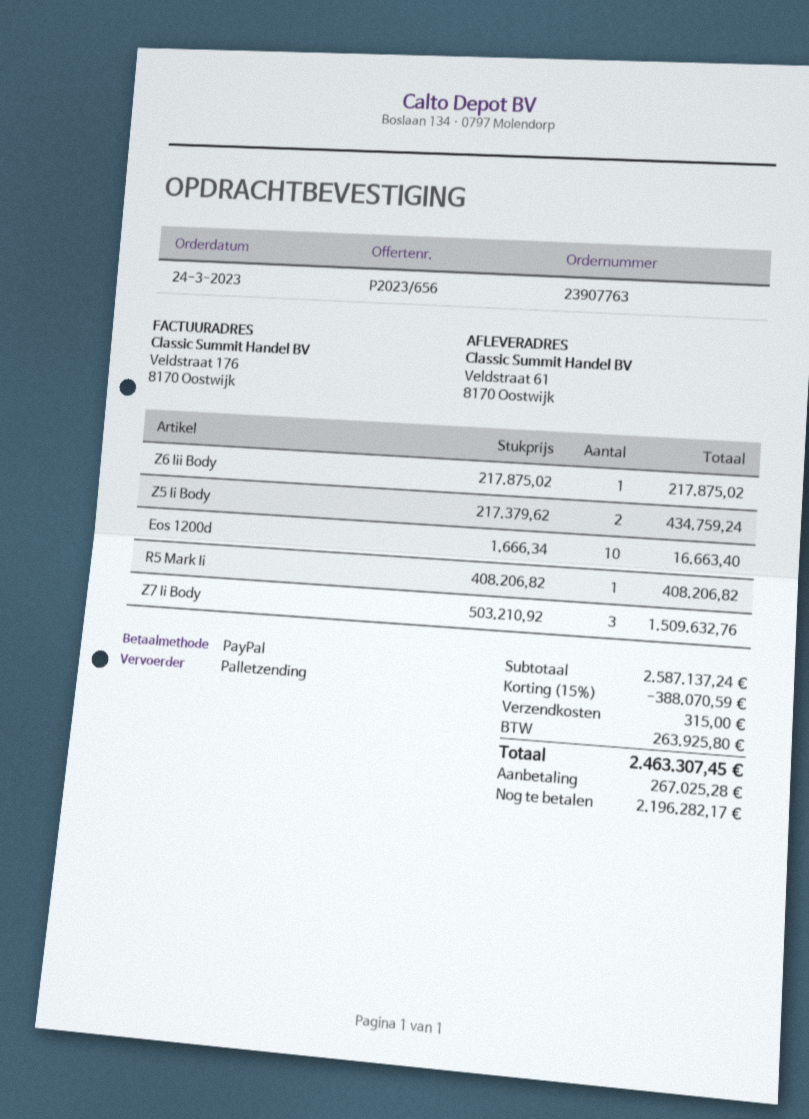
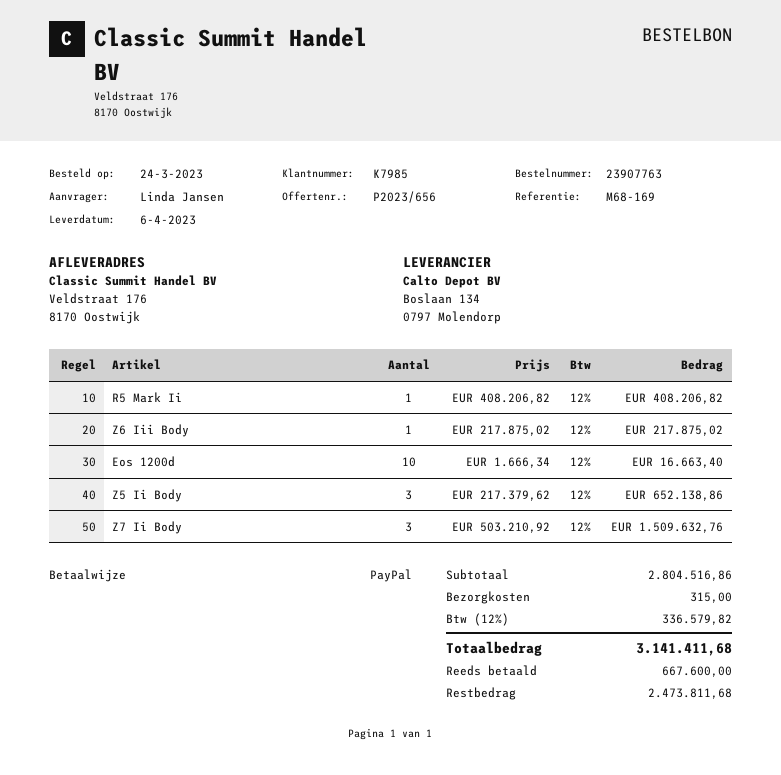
ship to: Veldstraat 61, 8170 Oostwijk -> Veldstraat 176, 8170 Oostwijk
Z5 Ii Body: 2 x 217379.62 = 434759.24 -> 3 x 217379.62 = 652138.86
subtotal: 2587137.24 -> 2804516.86
discount: 15% = 388070.59 -> none
tax: 263925.80 -> 336579.82
total: 2463307.45 -> 3141411.68
deposit: 267025.28 -> 667600.00
balance: 2196282.17 -> 2473811.68

